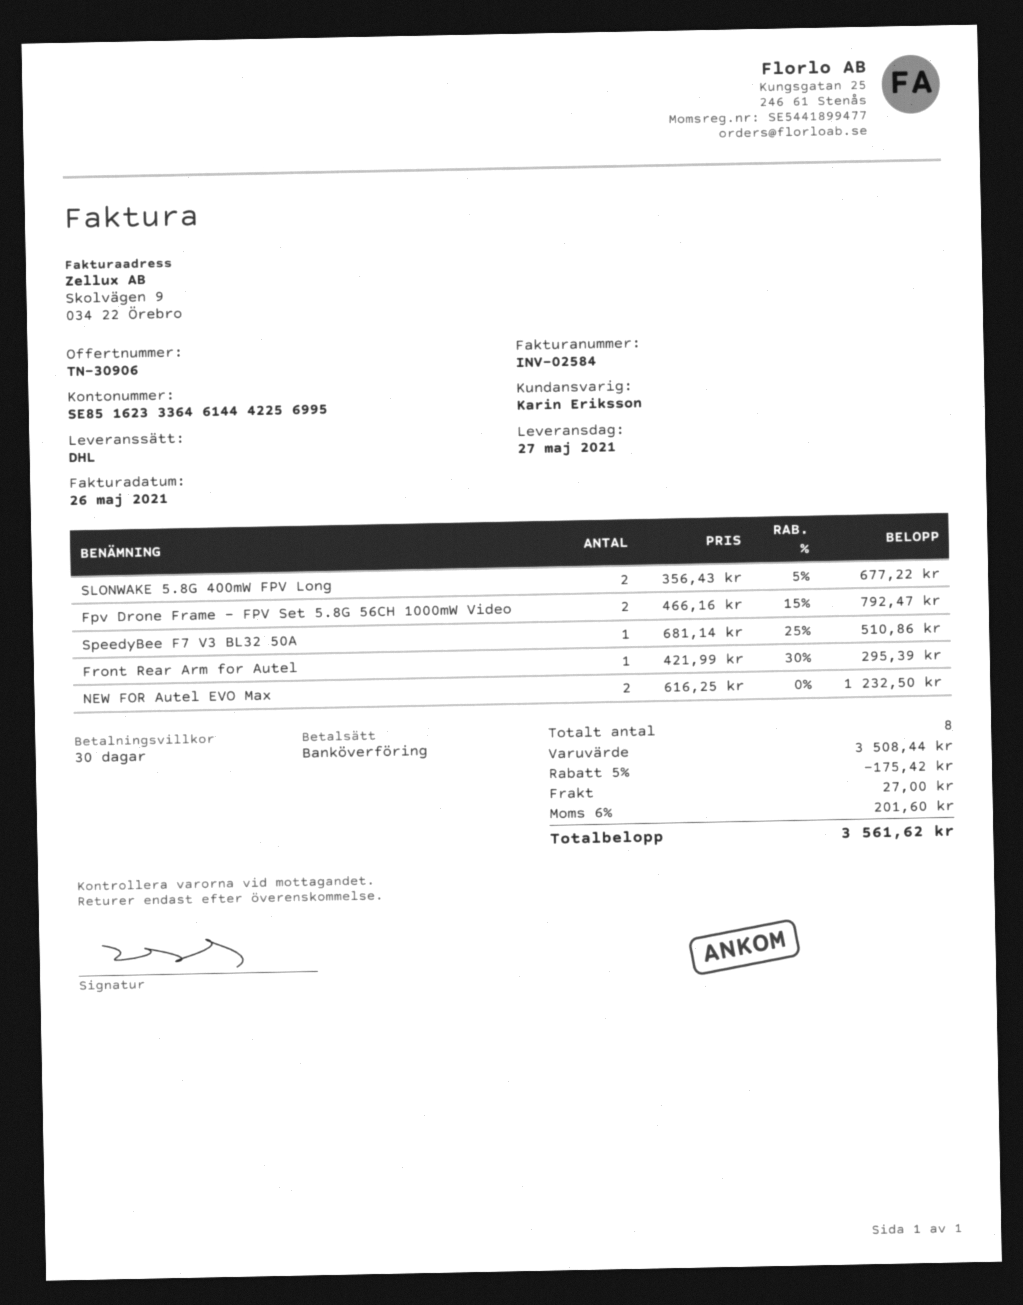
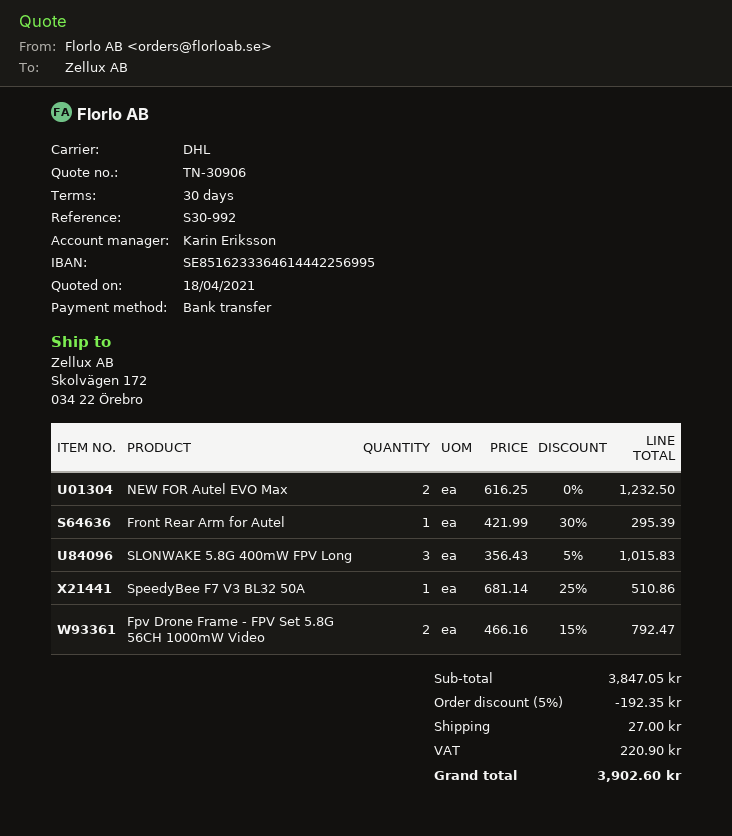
SLONWAKE 5.8G 400mW FPV Long: 2 x 356.43 - 5% = 677.22 -> 3 x 356.43 - 5% = 1015.83
subtotal: 3508.44 -> 3847.05
discount: 5% = 175.42 -> 5% = 192.35
tax: 201.60 -> 220.90
total: 3561.62 -> 3902.60

